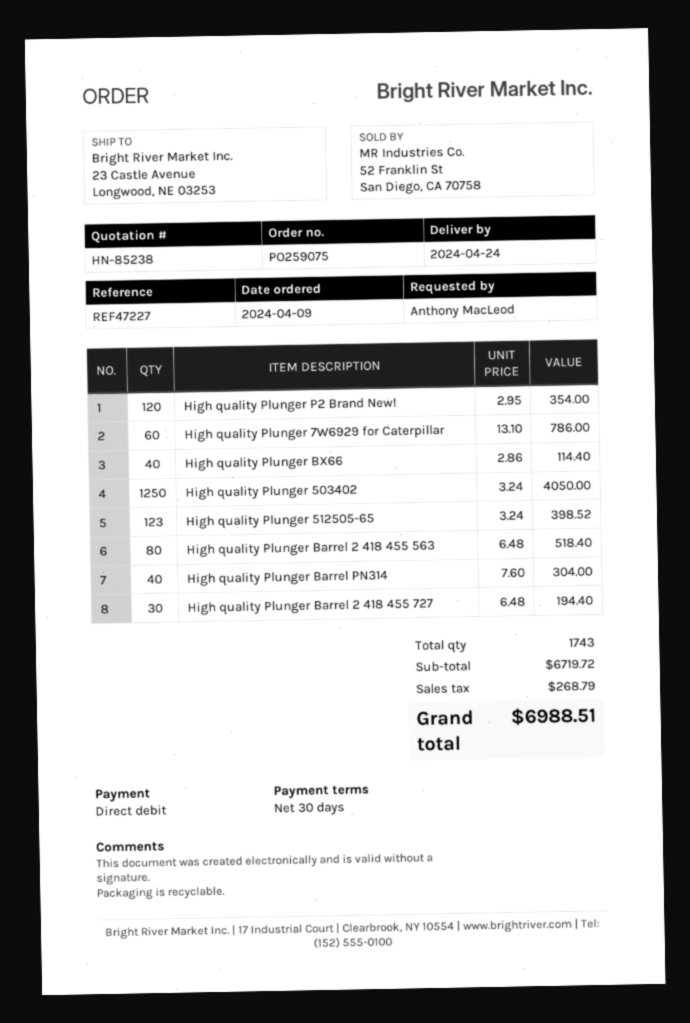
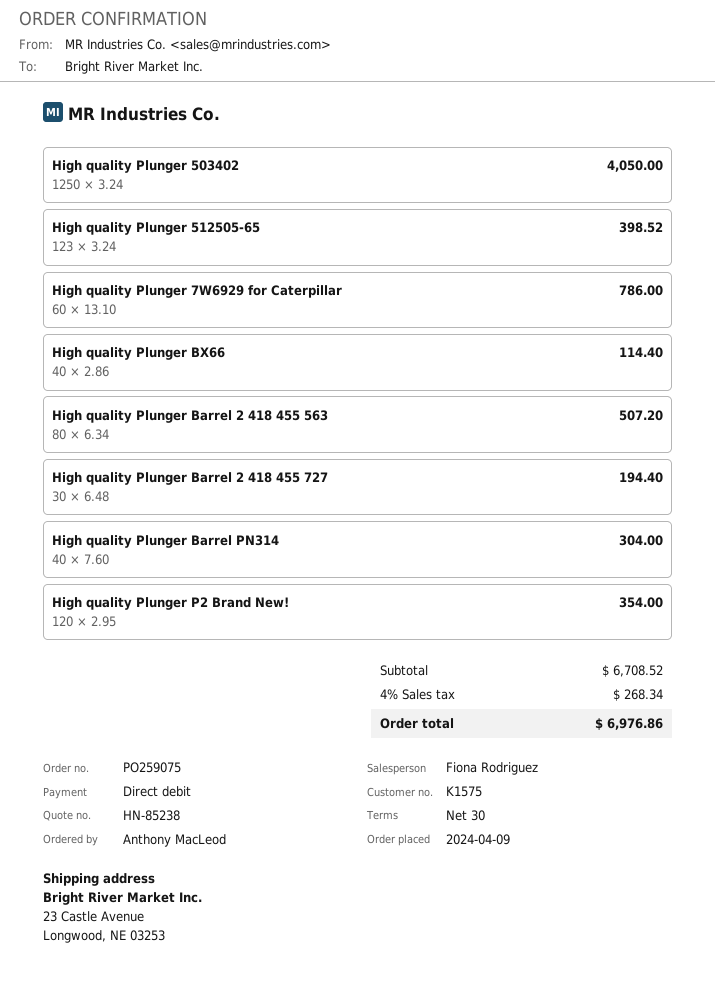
High quality Plunger Barrel 2 418 455 563: 80 x 6.48 = 518.40 -> 80 x 6.34 = 507.20
subtotal: 6719.72 -> 6708.52
tax: 268.79 -> 268.34
total: 6988.51 -> 6976.86

